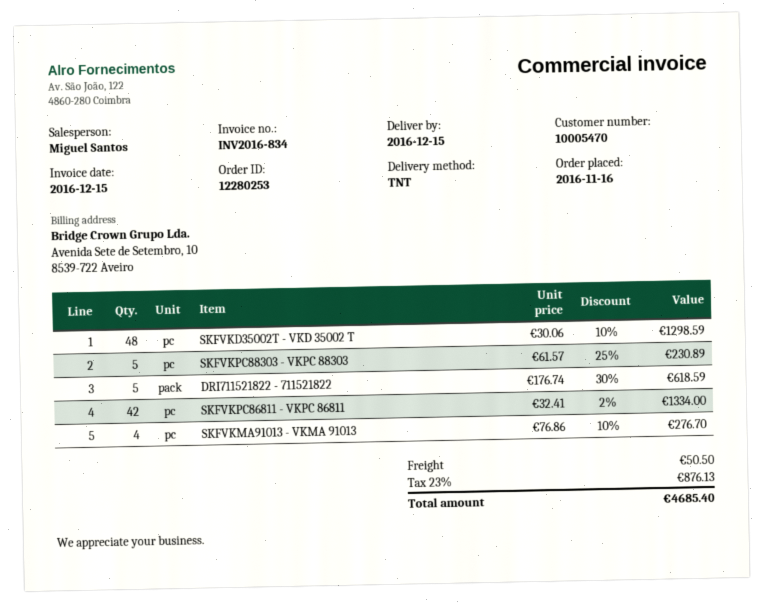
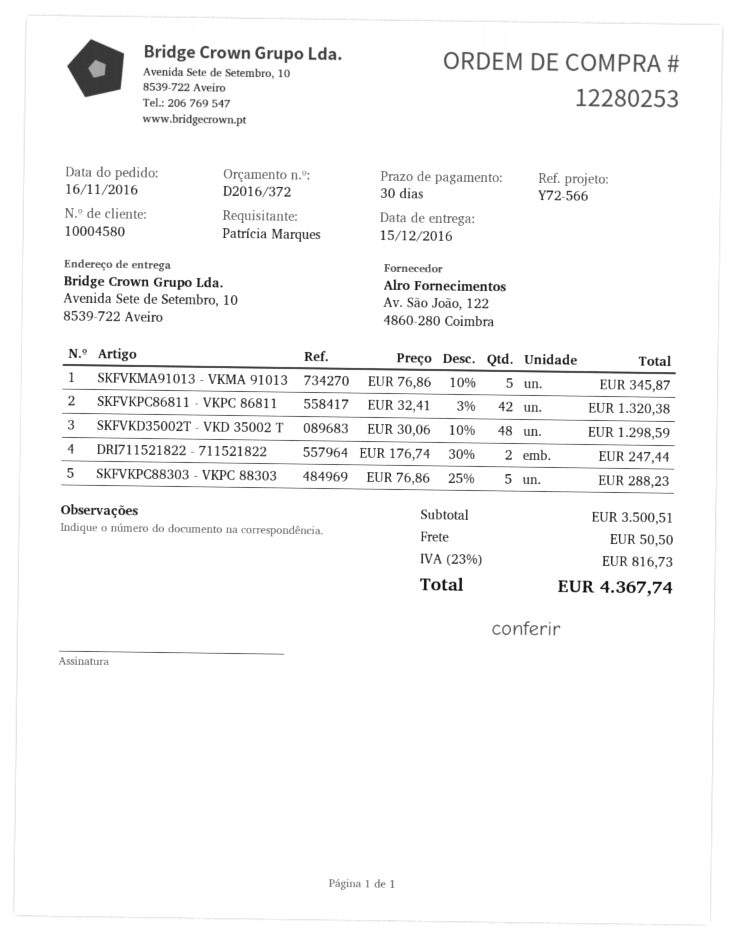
customer number: 10005470 -> 10004580
SKFVKPC88303 - VKPC 88303: 5 x 61.57 - 25% = 230.89 -> 5 x 76.86 - 25% = 288.23
DRI711521822 - 711521822: 5 x 176.74 - 30% = 618.59 -> 2 x 176.74 - 30% = 247.44
SKFVKPC86811 - VKPC 86811: 42 x 32.41 - 2% = 1334.00 -> 42 x 32.41 - 3% = 1320.38
SKFVKMA91013 - VKMA 91013: 4 x 76.86 - 10% = 276.70 -> 5 x 76.86 - 10% = 345.87
tax: 23% = 876.13 -> 23% = 816.73
total: 4685.40 -> 4367.74

